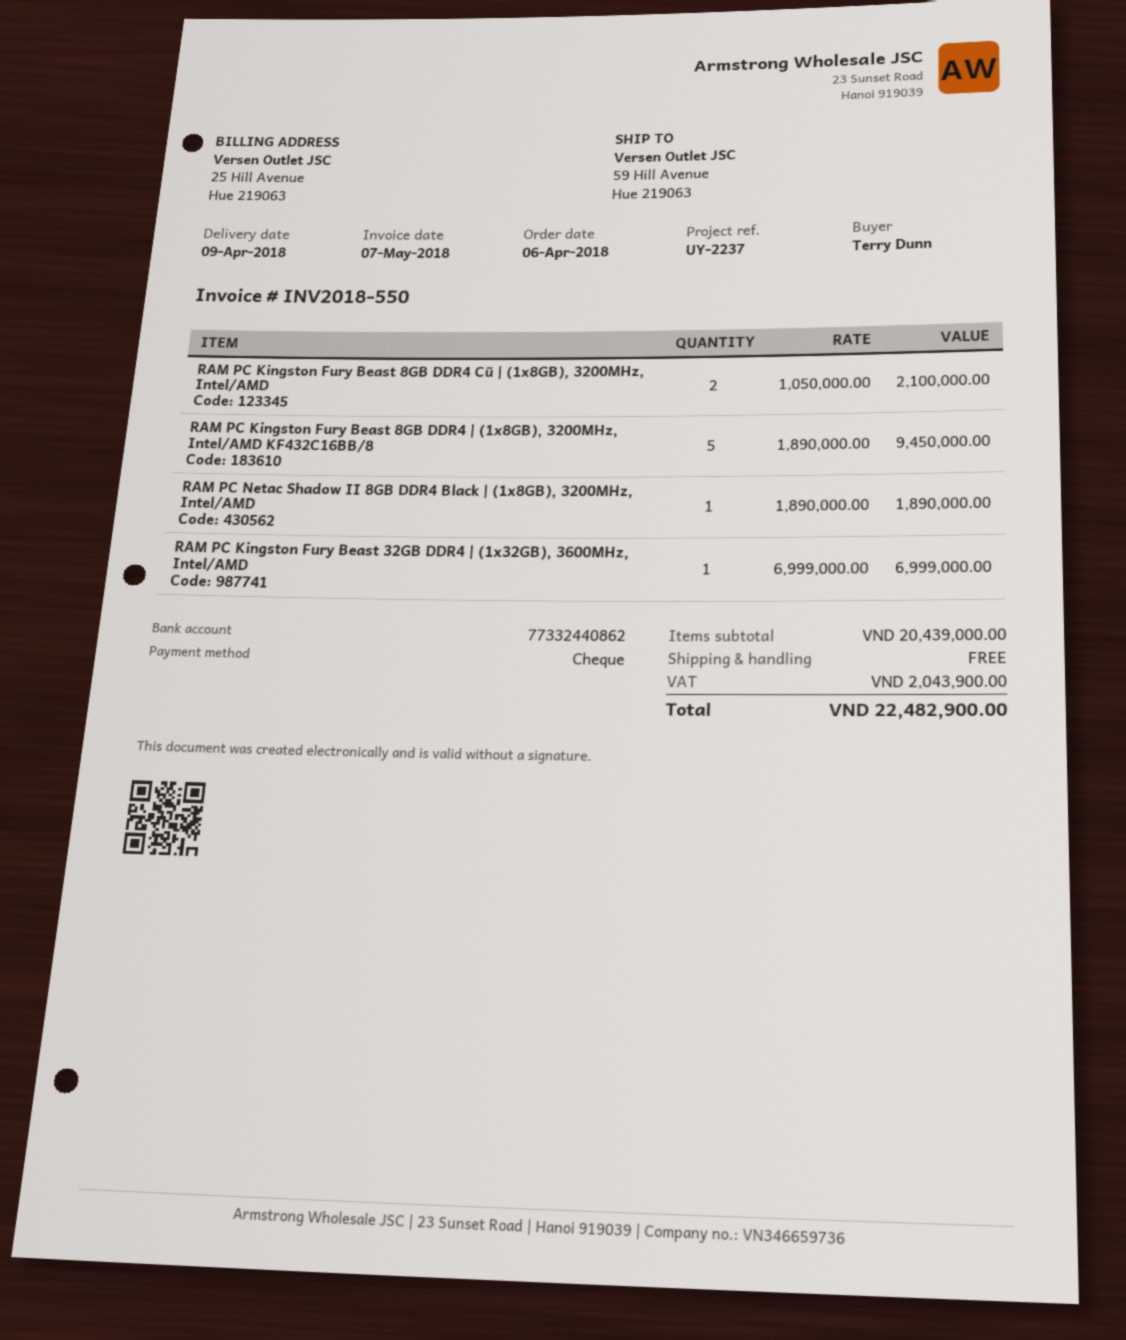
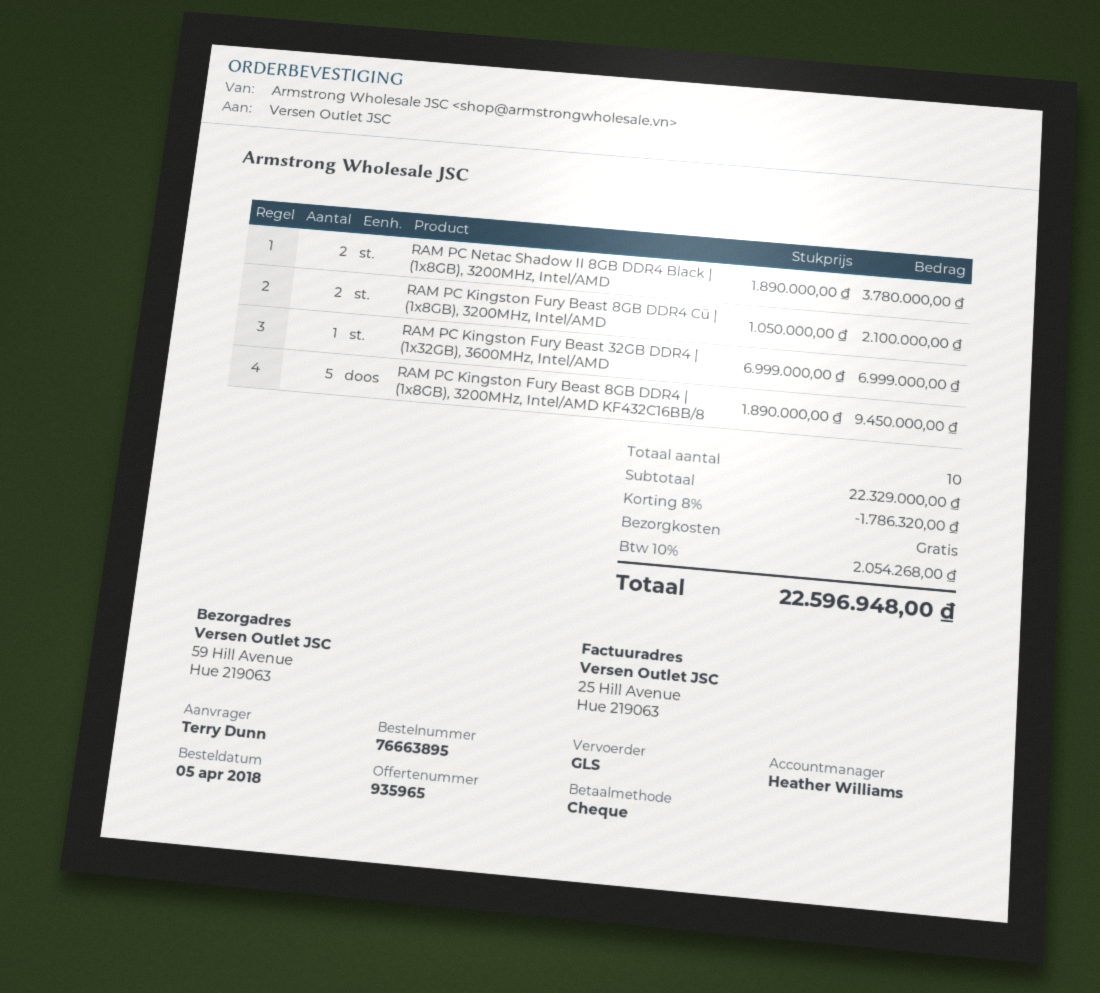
order date: 2018-04-06 -> 2018-04-05
RAM PC Netac Shadow II 8GB DDR4 Black | (1x8GB), 3200MHz, Intel/AMD: 1 x 1890000.00 = 1890000.00 -> 2 x 1890000.00 = 3780000.00
subtotal: 20439000.00 -> 22329000.00
discount: none -> 8% = 1786320.00
tax: 2043900.00 -> 2054268.00
total: 22482900.00 -> 22596948.00

